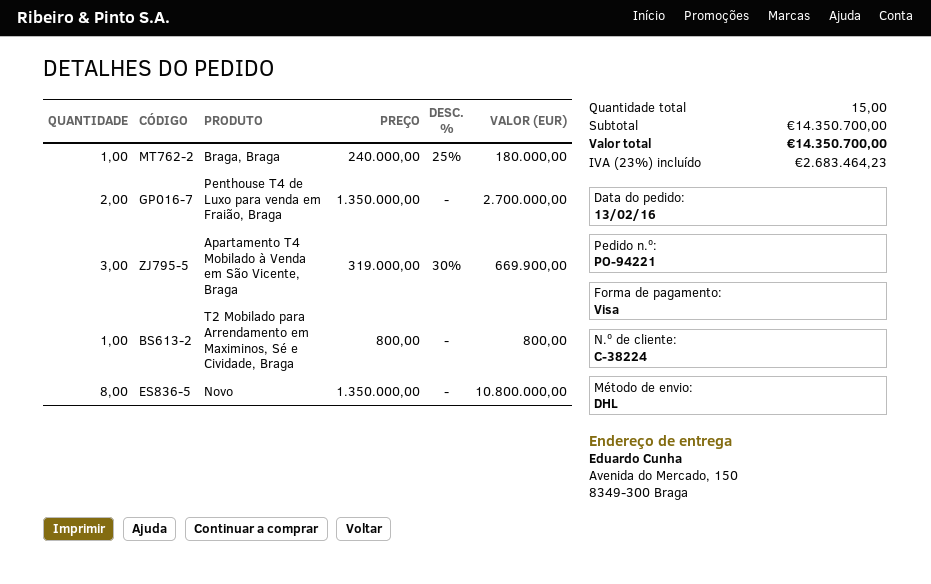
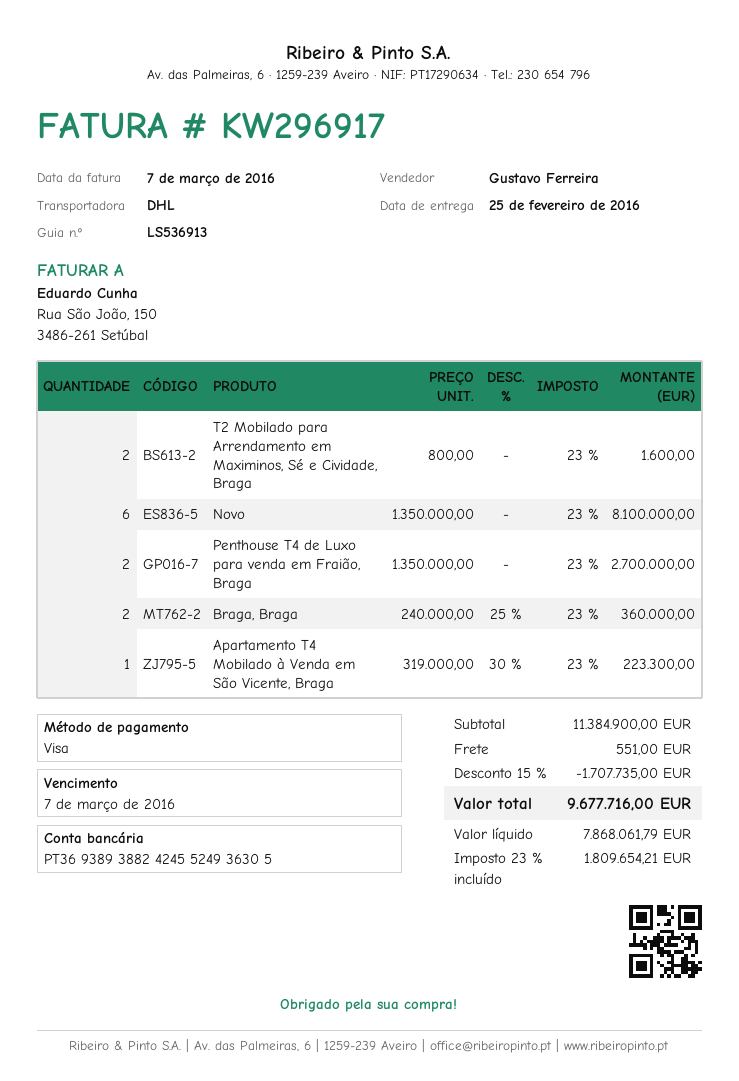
Braga, Braga: 1 x 240000.00 - 25% = 180000.00 -> 2 x 240000.00 - 25% = 360000.00
Apartamento T4 Mobilado à Venda em São Vicente, Braga: 3 x 319000.00 - 30% = 669900.00 -> 1 x 319000.00 - 30% = 223300.00
T2 Mobilado para Arrendamento em Maximinos, Sé e Cividade, Braga: 1 x 800.00 = 800.00 -> 2 x 800.00 = 1600.00
Novo: 8 x 1350000.00 = 10800000.00 -> 6 x 1350000.00 = 8100000.00
subtotal: 14350700.00 -> 11384900.00
discount: none -> 15% = 1707735.00
shipping: none -> 551.00
tax: 23% = 2683464.23 -> 23% = 1809654.21
total: 14350700.00 -> 9677716.00

